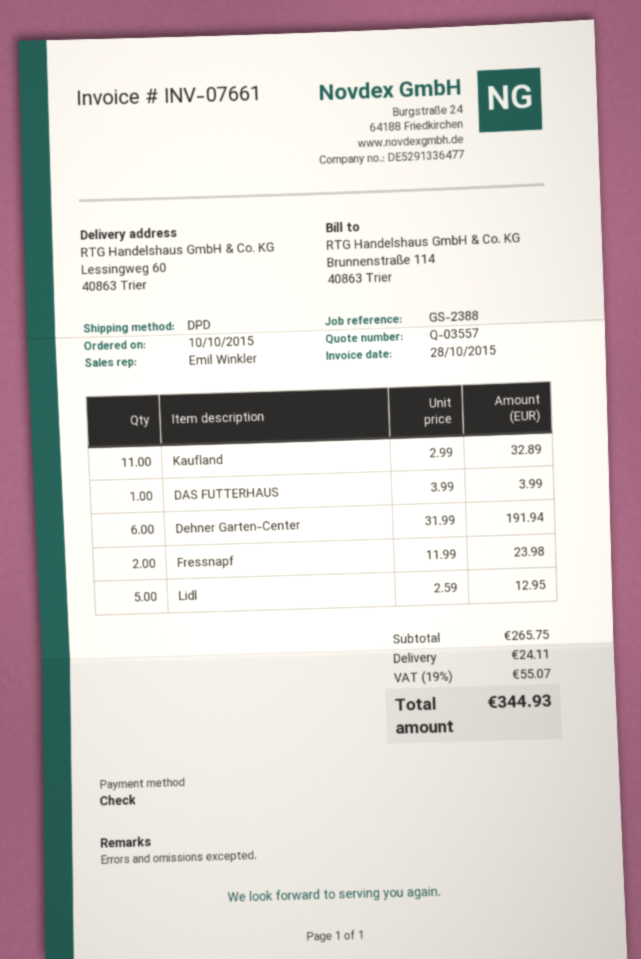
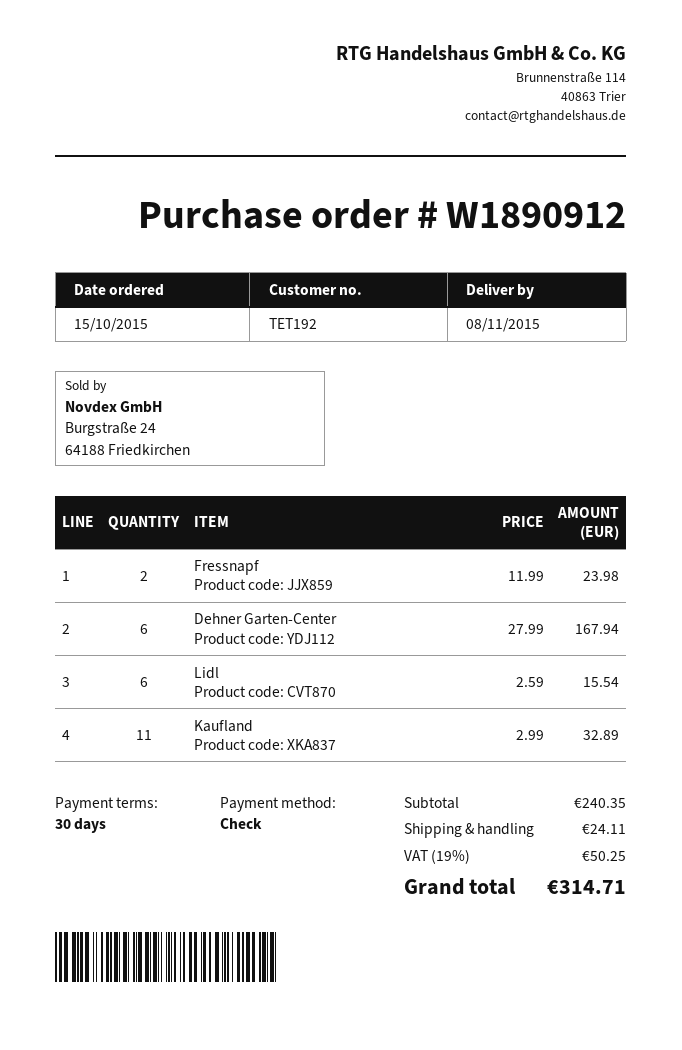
order date: 2015-10-10 -> 2015-10-15
DAS FUTTERHAUS: 1 x 3.99 = 3.99 -> none
Dehner Garten-Center: 6 x 31.99 = 191.94 -> 6 x 27.99 = 167.94
Lidl: 5 x 2.59 = 12.95 -> 6 x 2.59 = 15.54
subtotal: 265.75 -> 240.35
tax: 19% = 55.07 -> 19% = 50.25
total: 344.93 -> 314.71

